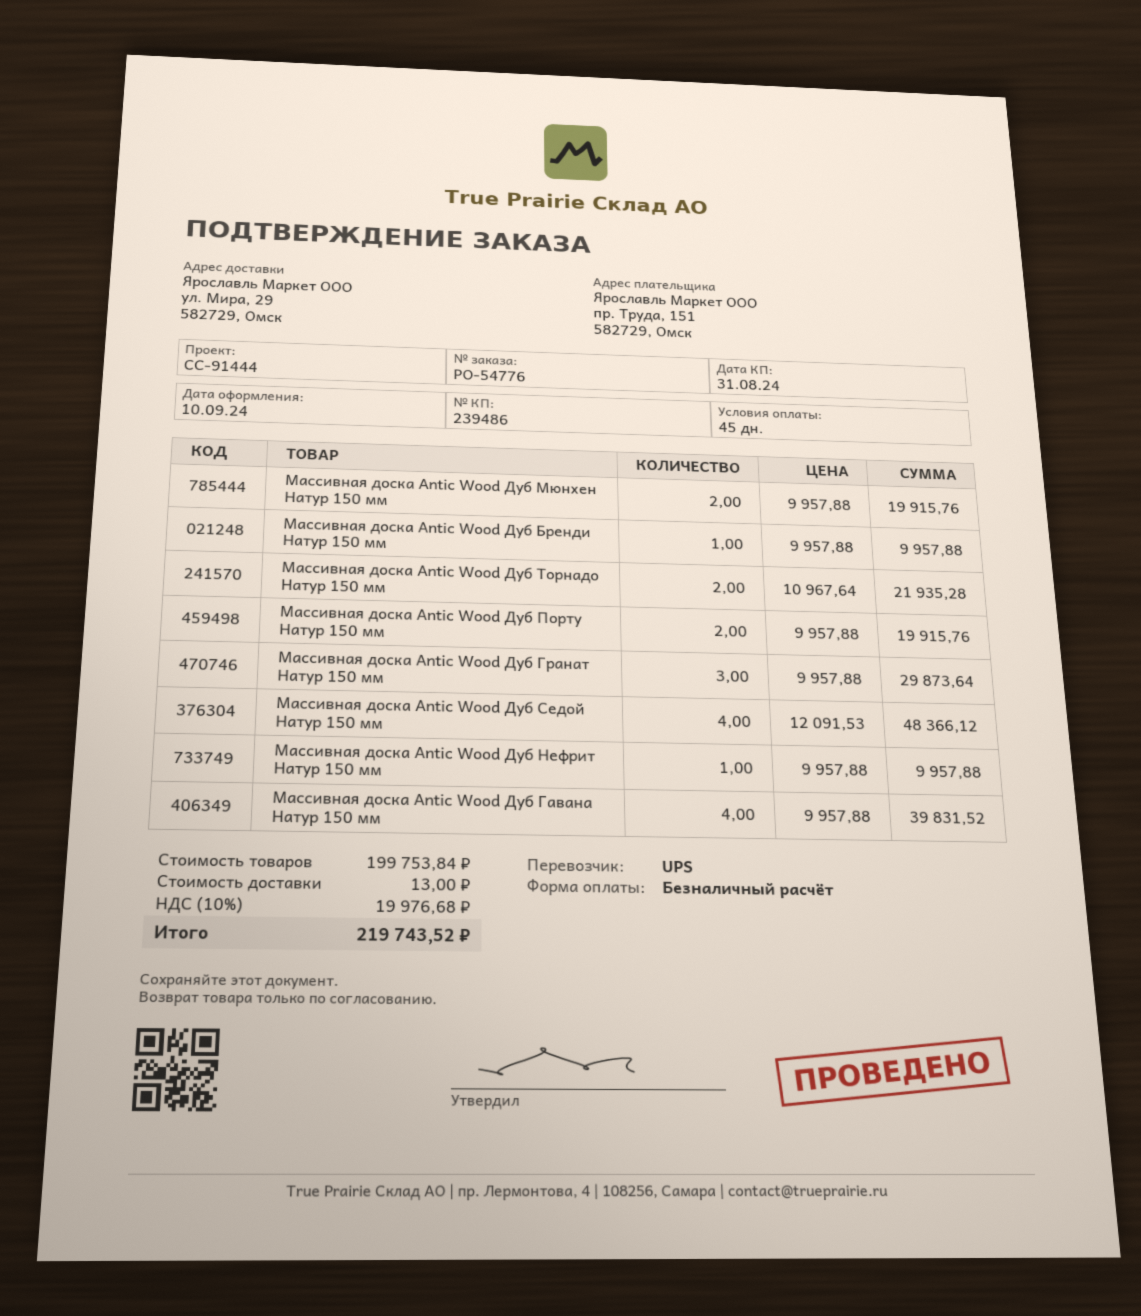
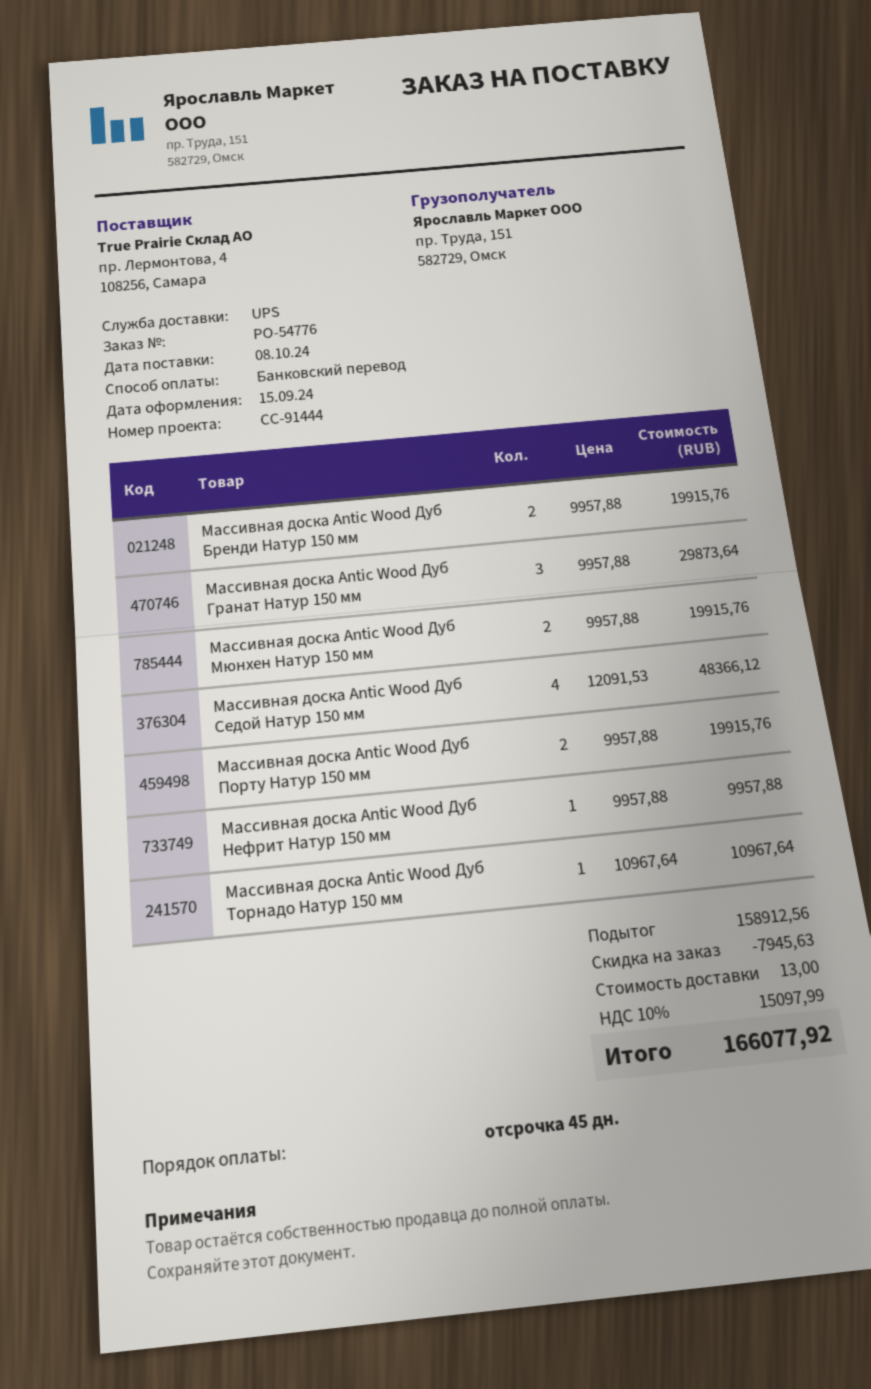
order date: 2024-09-10 -> 2024-09-15
ship to: ул. Мира, 29, 582729, Омск -> пр. Труда, 151, 582729, Омск
Массивная доска Antic Wood Дуб Бренди Натур 150 мм: 1 x 9957.88 = 9957.88 -> 2 x 9957.88 = 19915.76
Массивная доска Antic Wood Дуб Торнадо Натур 150 мм: 2 x 10967.64 = 21935.28 -> 1 x 10967.64 = 10967.64
Массивная доска Antic Wood Дуб Гавана Натур 150 мм: 4 x 9957.88 = 39831.52 -> none
subtotal: 199753.84 -> 158912.56
discount: none -> 7945.63
tax: 10% = 19976.68 -> 10% = 15097.99
total: 219743.52 -> 166077.92

